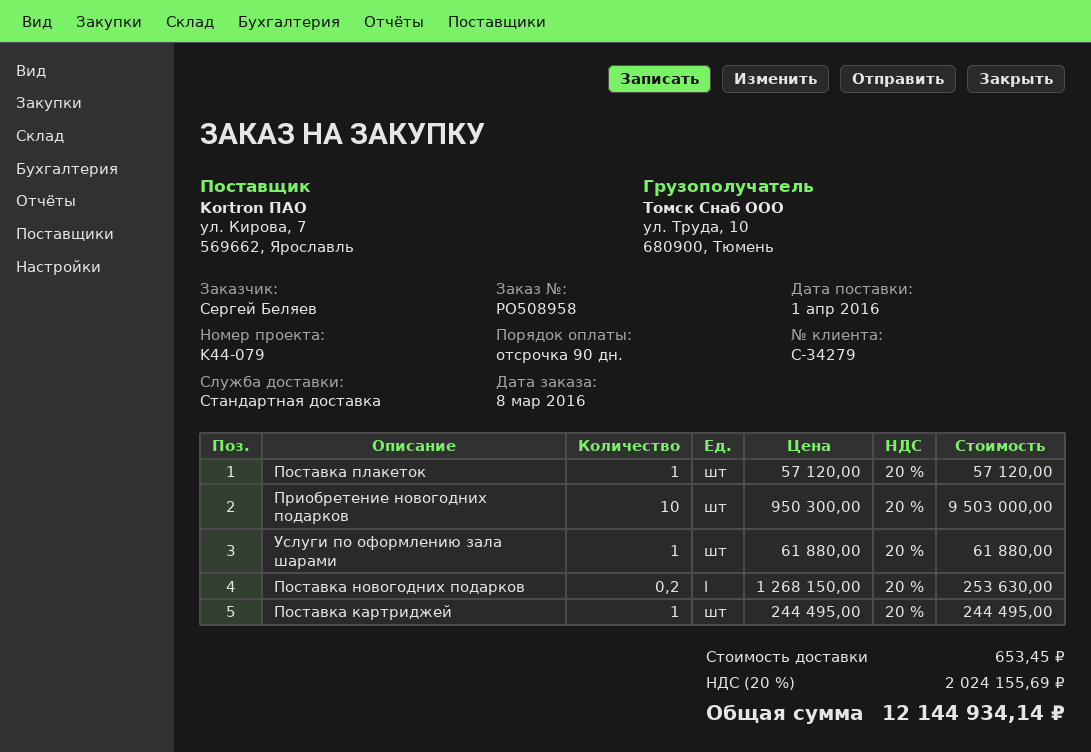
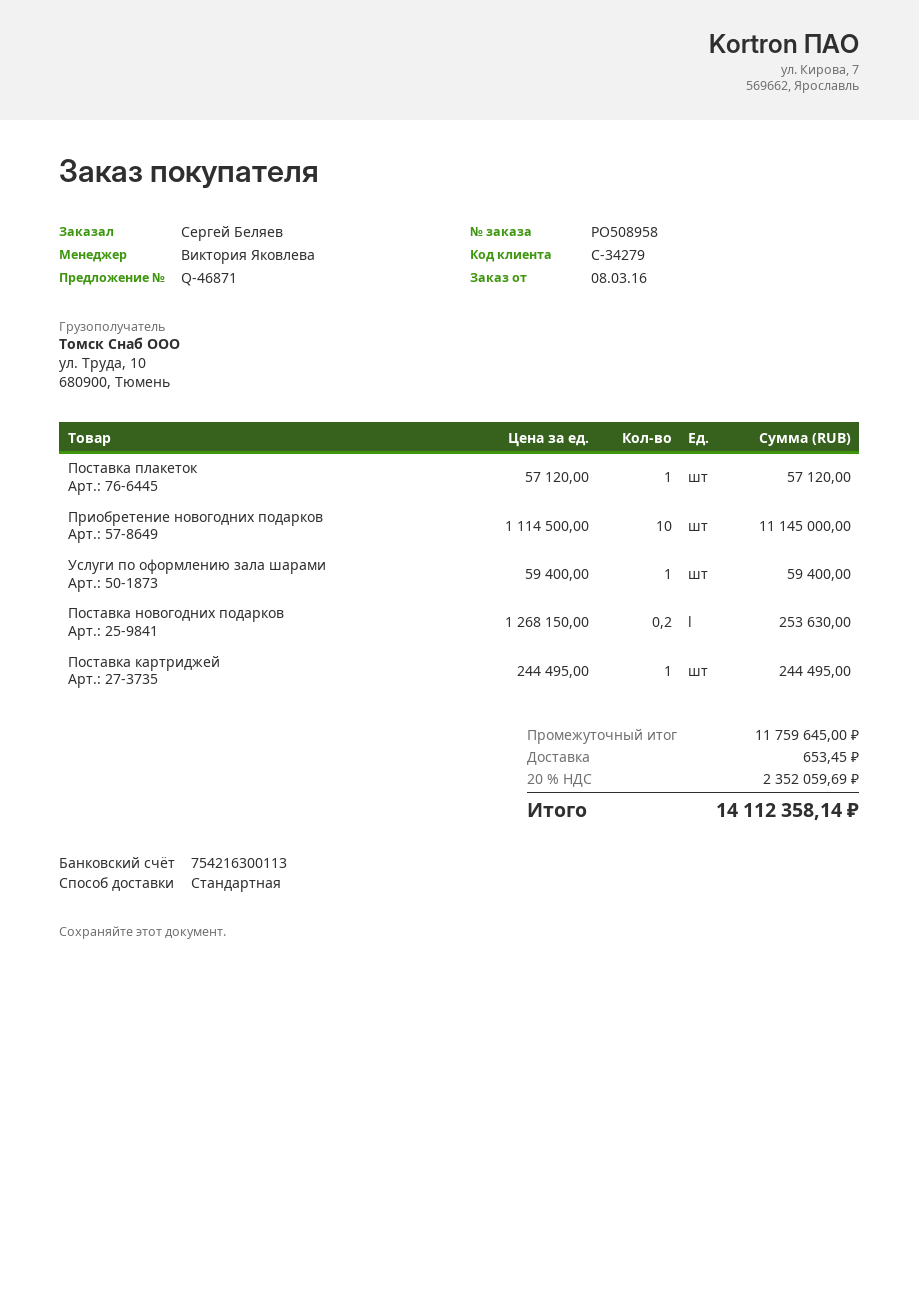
Приобретение новогодних подарков: 10 x 950300.00 = 9503000.00 -> 10 x 1114500.00 = 11145000.00
Услуги по оформлению зала шарами: 1 x 61880.00 = 61880.00 -> 1 x 59400.00 = 59400.00
tax: 20% = 2024155.69 -> 20% = 2352059.69
total: 12144934.14 -> 14112358.14

